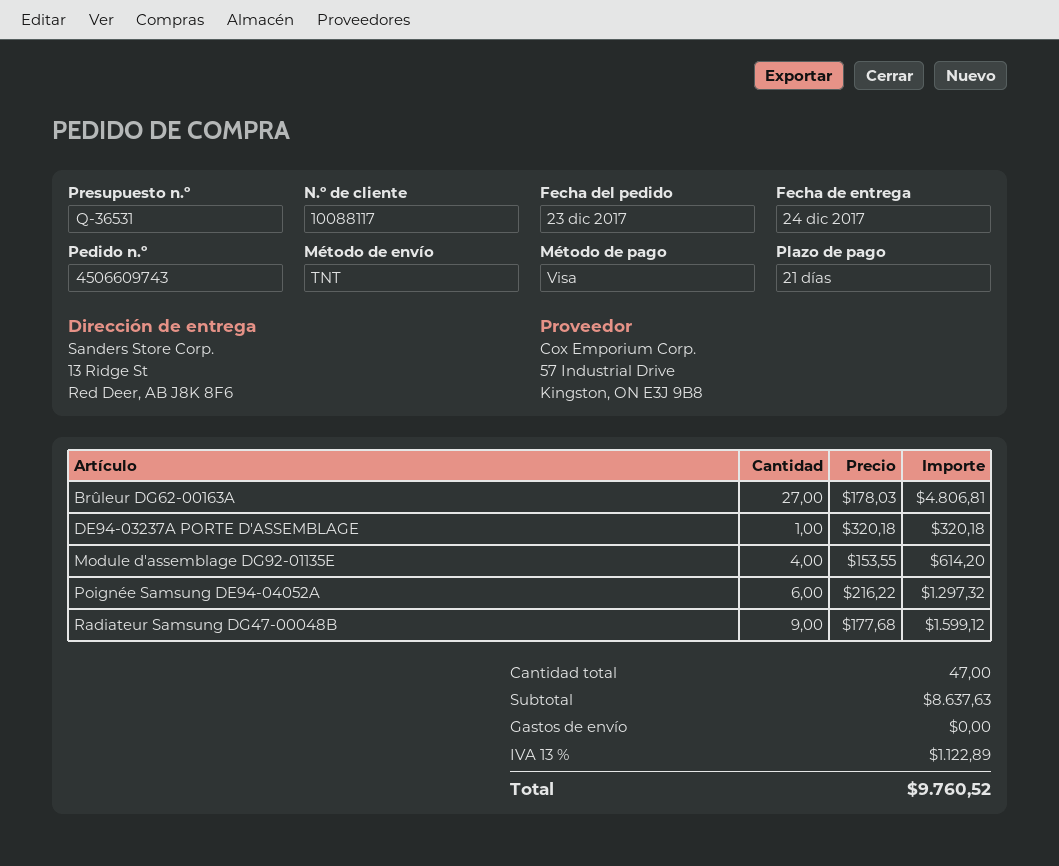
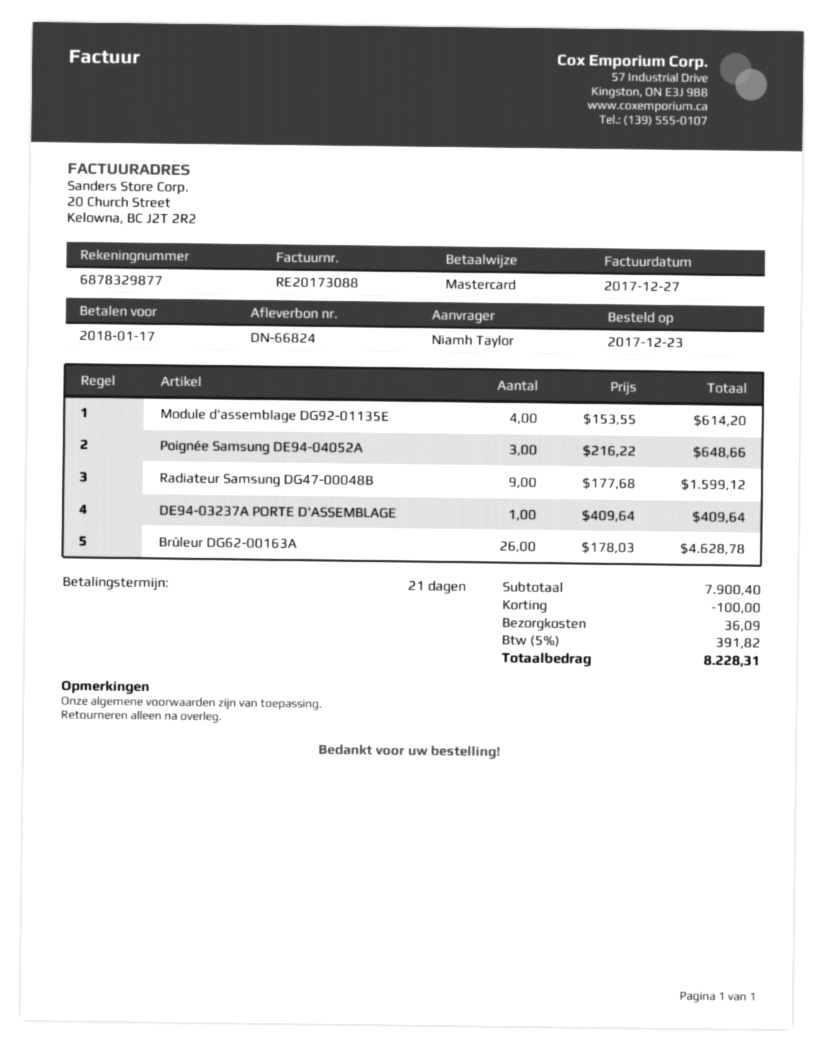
payment method: Visa -> Mastercard
Brûleur DG62-00163A: 27 x 178.03 = 4806.81 -> 26 x 178.03 = 4628.78
DE94-03237A PORTE D'ASSEMBLAGE: 1 x 320.18 = 320.18 -> 1 x 409.64 = 409.64
Poignée Samsung DE94-04052A: 6 x 216.22 = 1297.32 -> 3 x 216.22 = 648.66
subtotal: 8637.63 -> 7900.40
discount: none -> 100.00
shipping: 0.00 -> 36.09
tax: 13% = 1122.89 -> 5% = 391.82
total: 9760.52 -> 8228.31

